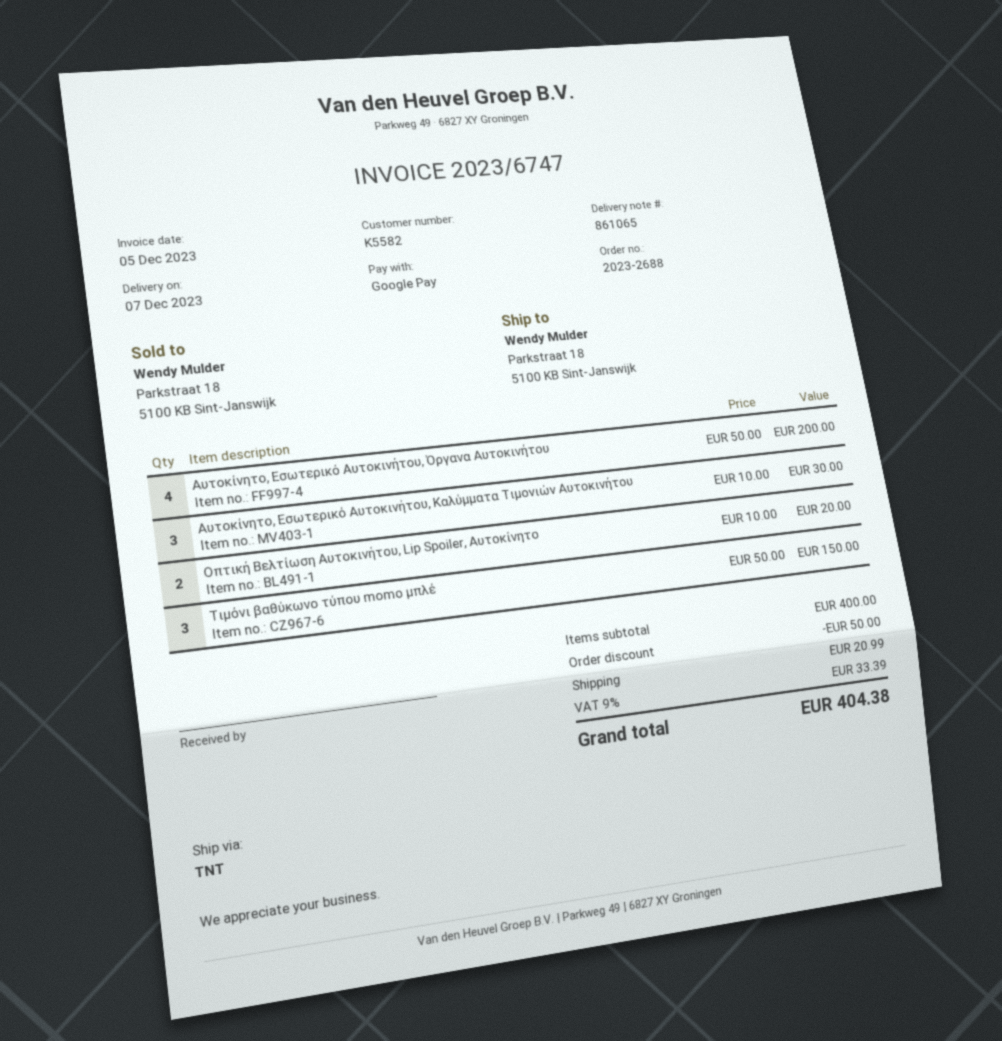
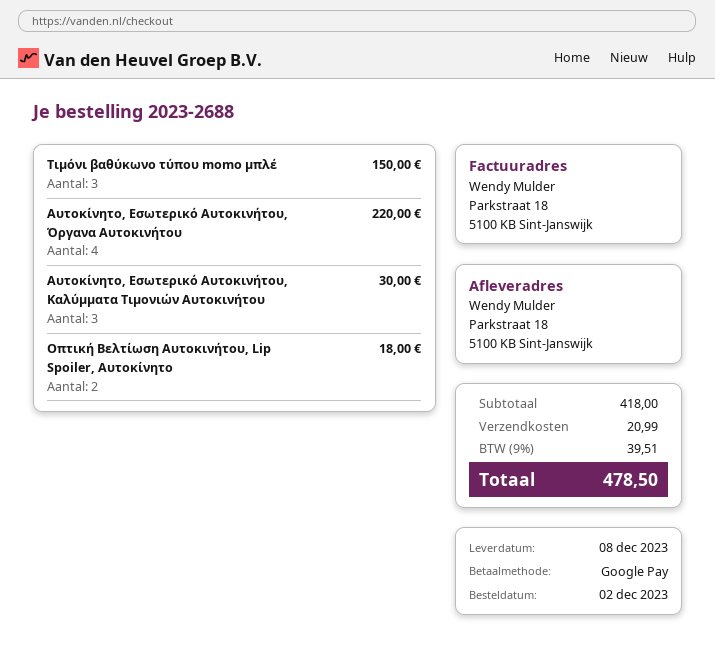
delivery date: 2023-12-07 -> 2023-12-08
Αυτοκίνητο, Εσωτερικό Αυτοκινήτου, Όργανα Αυτοκινήτου: 4 for 200.00 -> 4 for 220.00
Οπτική Βελτίωση Αυτοκινήτου, Lip Spoiler, Αυτοκίνητο: 2 for 20.00 -> 2 for 18.00
subtotal: 400.00 -> 418.00
discount: 50.00 -> none
tax: 9% = 33.39 -> 9% = 39.51
total: 404.38 -> 478.50

